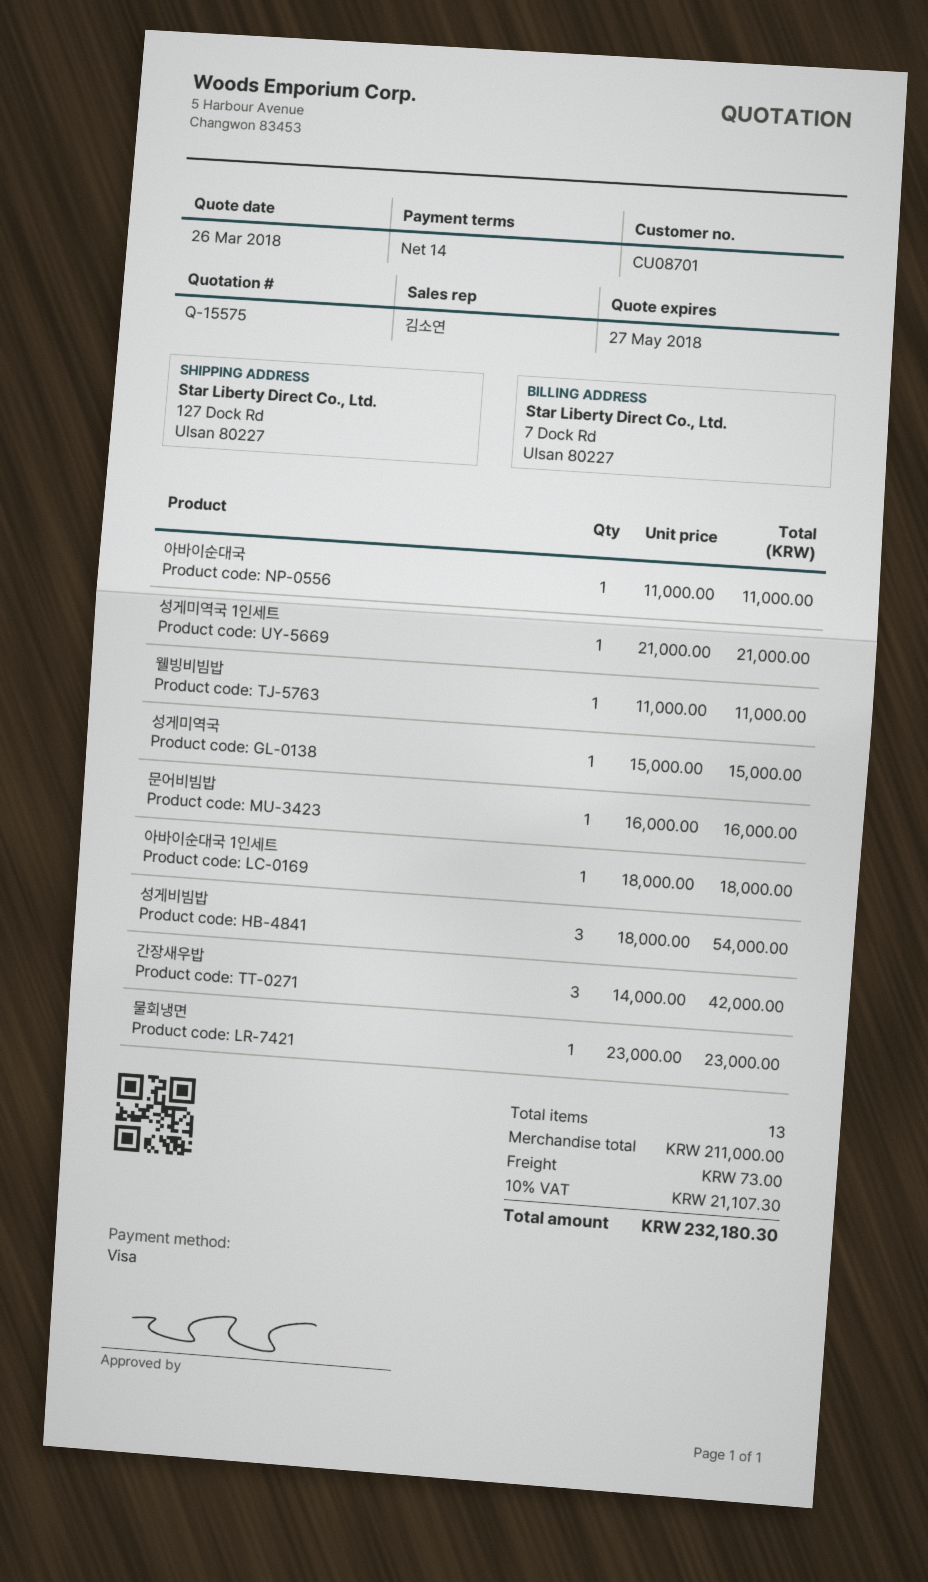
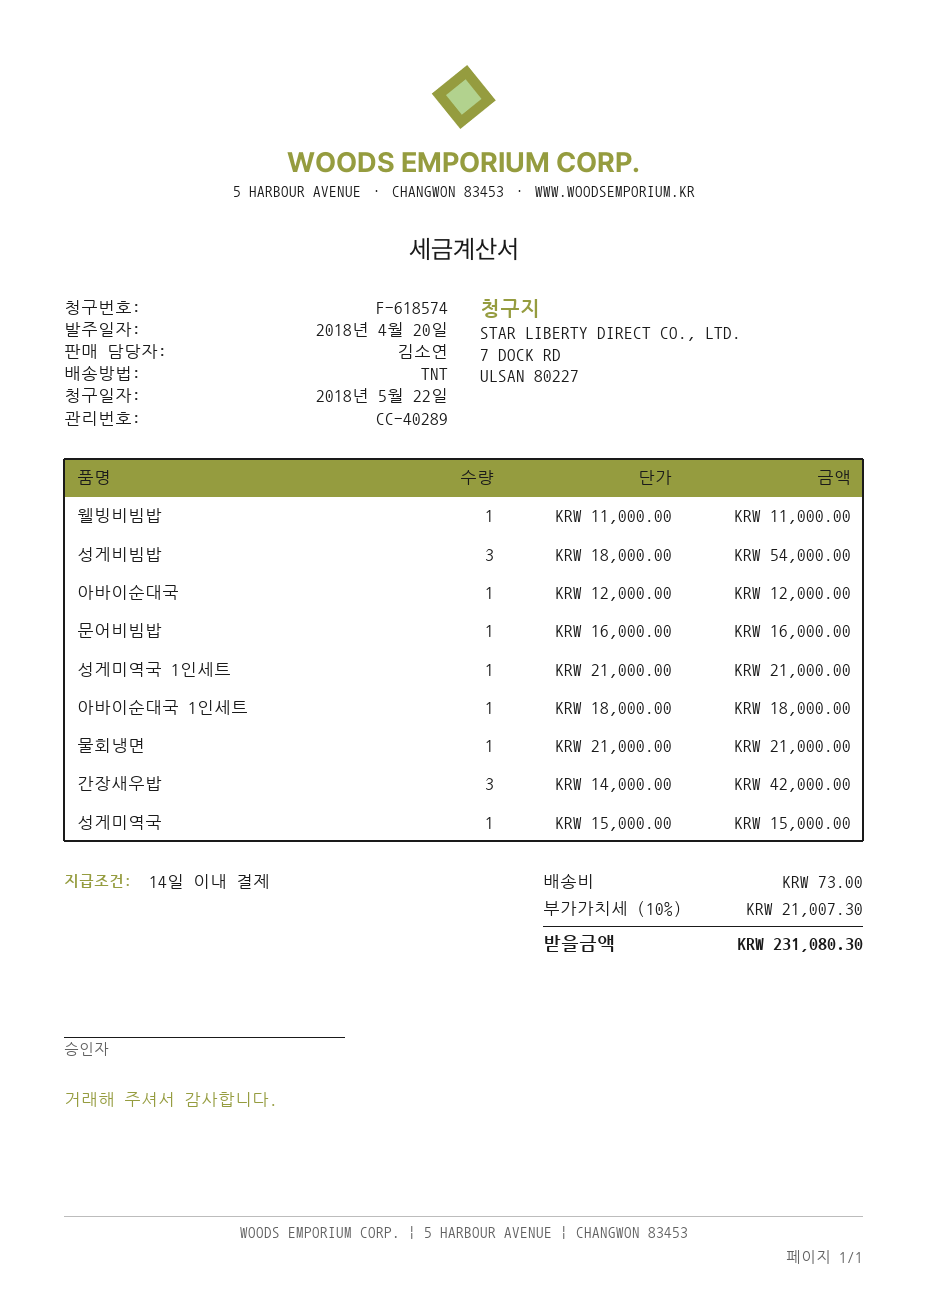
아바이순대국: 1 x 11000.00 = 11000.00 -> 1 x 12000.00 = 12000.00
물회냉면: 1 x 23000.00 = 23000.00 -> 1 x 21000.00 = 21000.00
tax: 10% = 21107.30 -> 10% = 21007.30
total: 232180.30 -> 231080.30

